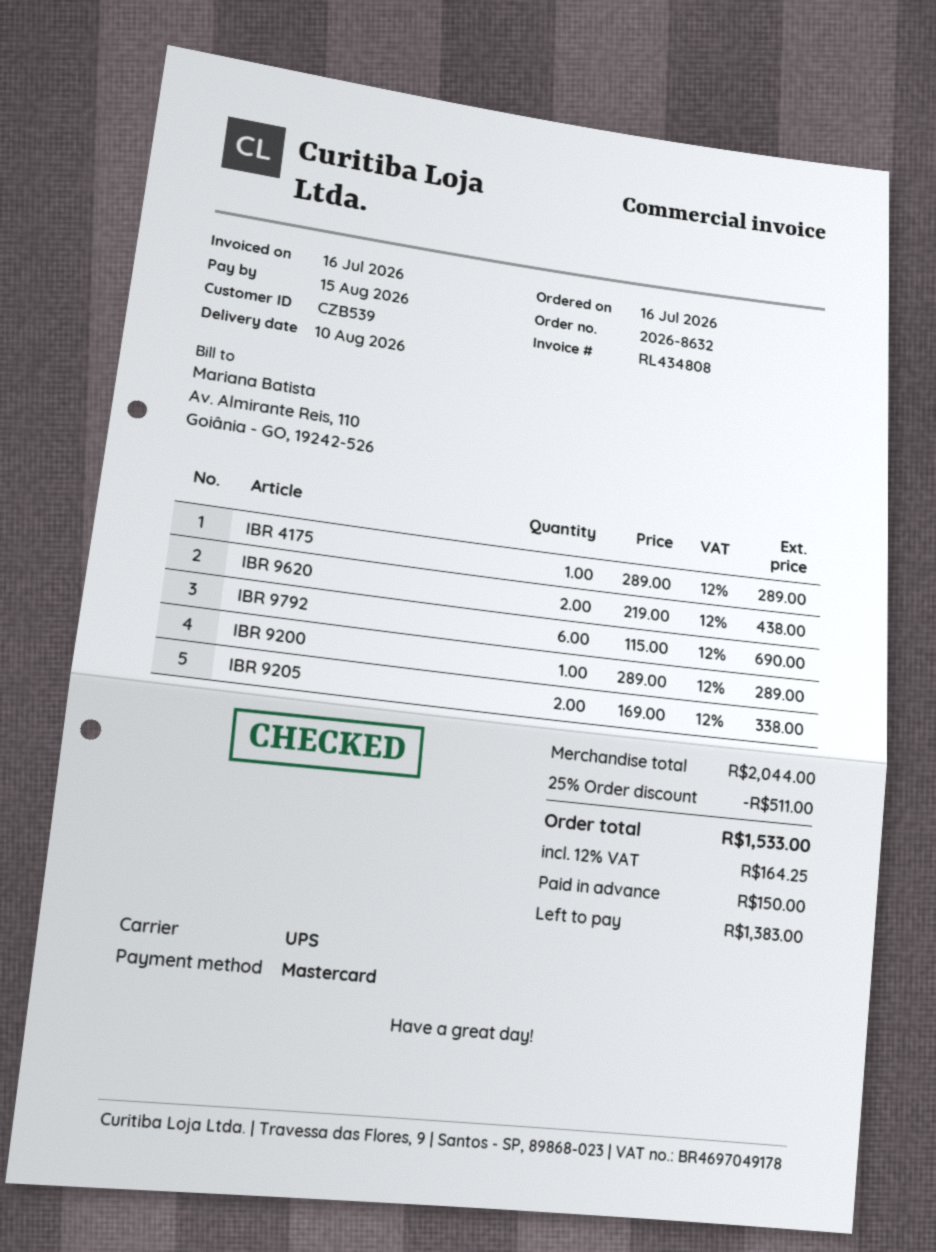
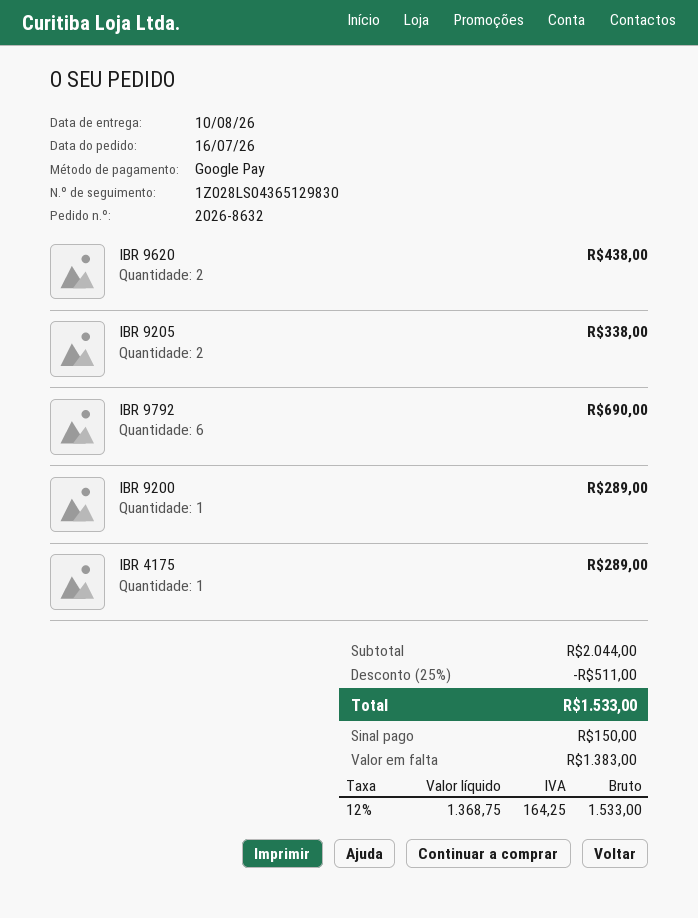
payment method: Mastercard -> Google Pay

